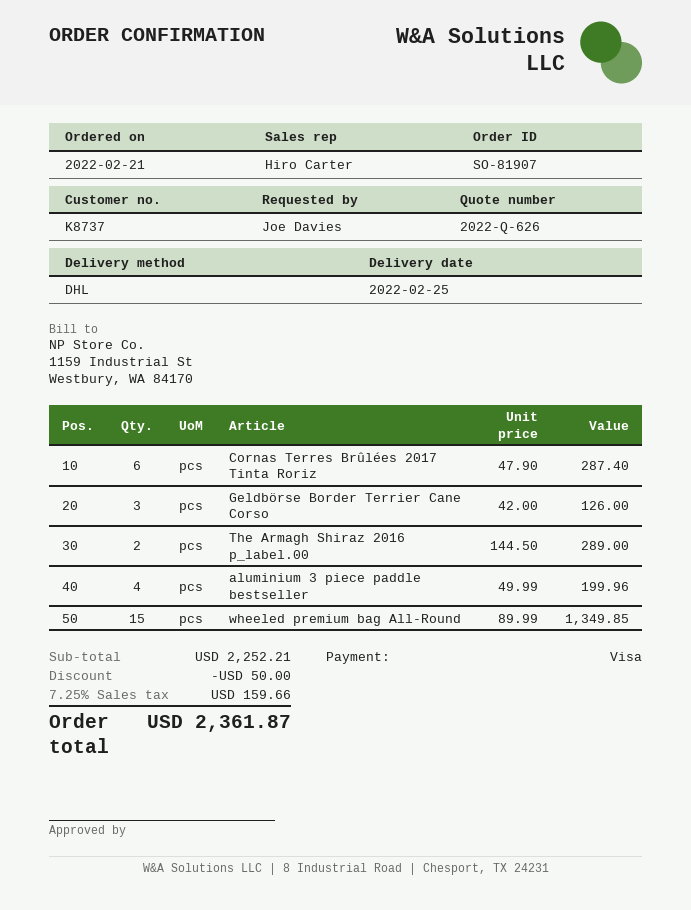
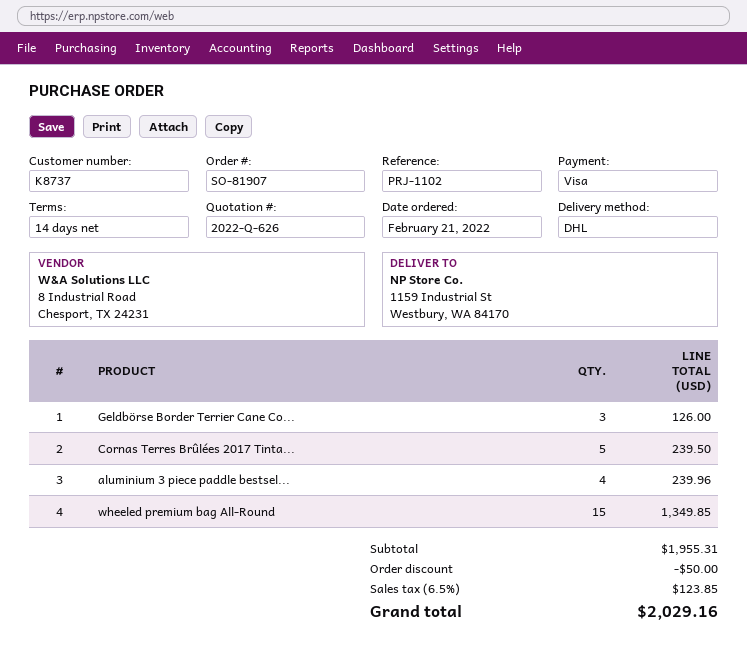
Cornas Terres Brûlées 2017 Tinta Roriz: 6 for 287.40 -> 5 for 239.50
The Armagh Shiraz 2016 p_label.00: 2 for 289.00 -> none
aluminium 3 piece paddle bestseller: 4 for 199.96 -> 4 for 239.96
subtotal: 2252.21 -> 1955.31
tax: 7.25% = 159.66 -> 6.5% = 123.85
total: 2361.87 -> 2029.16

